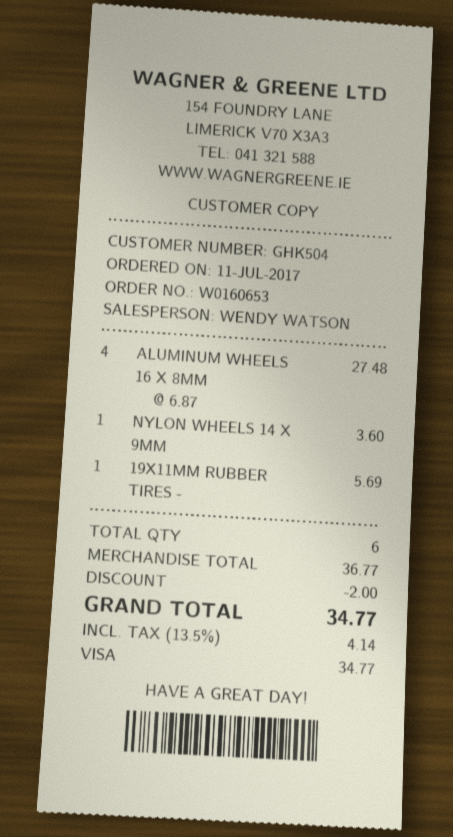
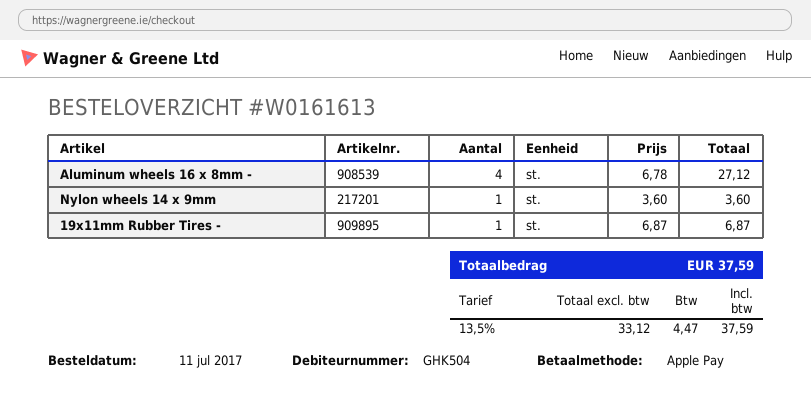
order number: W0160653 -> W0161613
payment method: Visa -> Apple Pay
ALUMINUM WHEELS 16 X 8MM: 4 x 6.87 = 27.48 -> 4 x 6.78 = 27.12
19X11MM RUBBER TIRES -: 1 x 5.69 = 5.69 -> 1 x 6.87 = 6.87
discount: 2.00 -> none
tax: 13.5% = 4.14 -> 13.5% = 4.47
total: 34.77 -> 37.59

